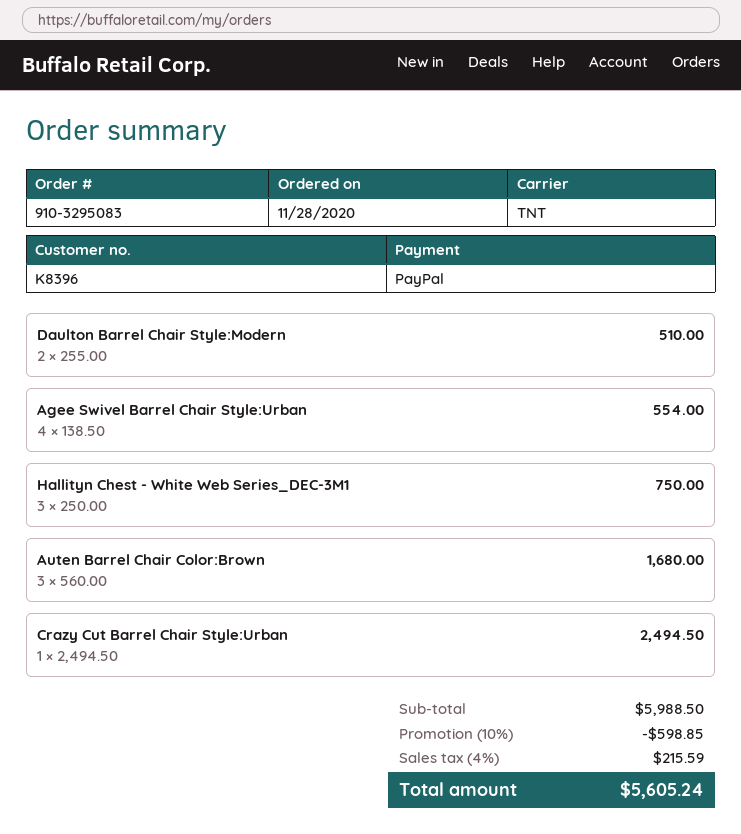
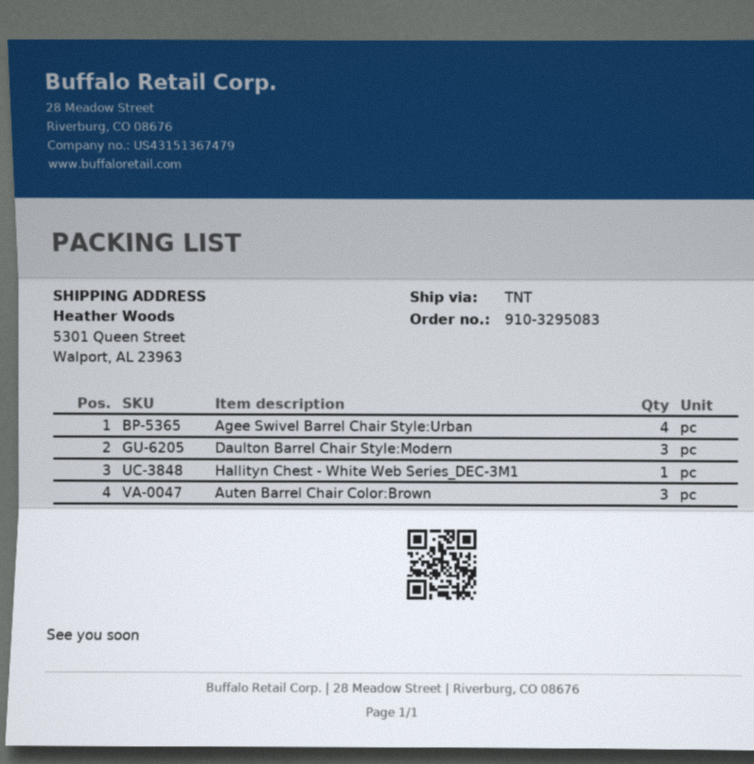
Daulton Barrel Chair Style:Modern: 2 -> 3
Hallityn Chest - White Web Series_DEC-3M1: 3 -> 1
Crazy Cut Barrel Chair Style:Urban: 1 -> none

